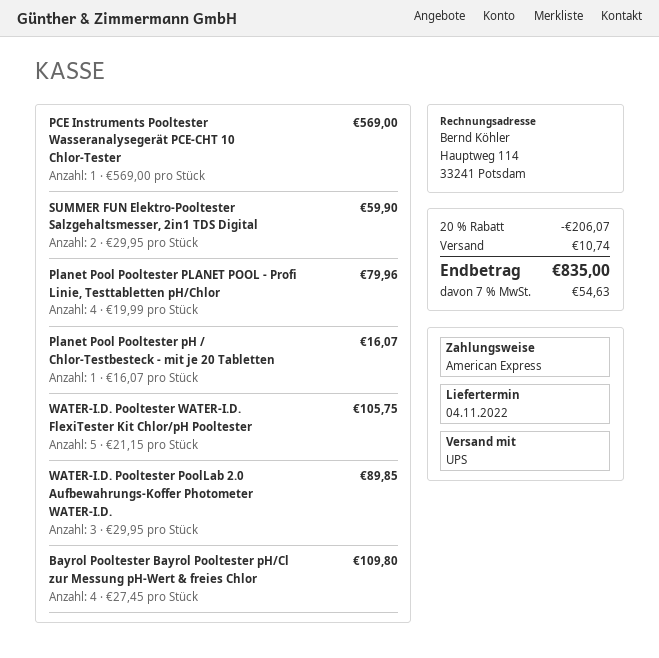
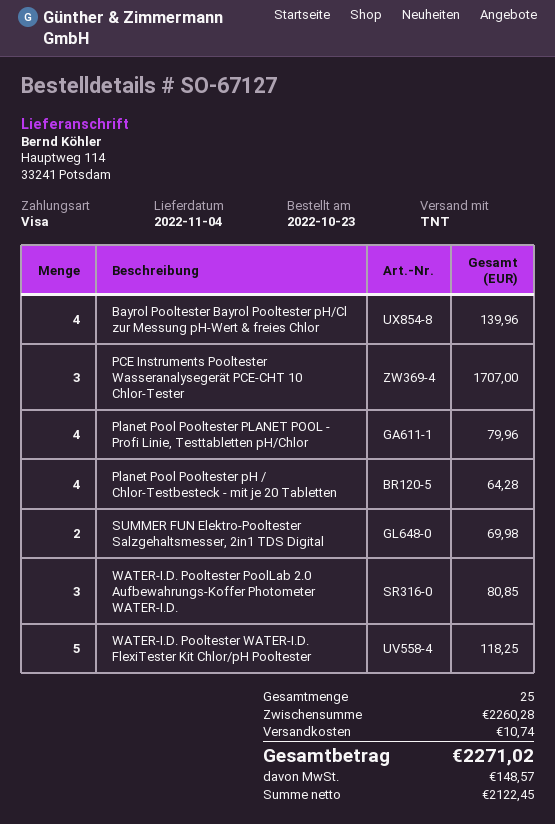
payment method: American Express -> Visa
shipping method: UPS -> TNT
PCE Instruments Pooltester Wasseranalysegerät PCE-CHT 10 Chlor-Tester: 1 for 569.00 -> 3 for 1707.00
SUMMER FUN Elektro-Pooltester Salzgehaltsmesser, 2in1 TDS Digital: 2 for 59.90 -> 2 for 69.98
Planet Pool Pooltester pH / Chlor-Testbesteck - mit je 20 Tabletten: 1 for 16.07 -> 4 for 64.28
WATER-I.D. Pooltester WATER-I.D. FlexiTester Kit Chlor/pH Pooltester: 5 for 105.75 -> 5 for 118.25
WATER-I.D. Pooltester PoolLab 2.0 Aufbewahrungs-Koffer Photometer WATER-I.D.: 3 for 89.85 -> 3 for 80.85
Bayrol Pooltester Bayrol Pooltester pH/Cl zur Messung pH-Wert & freies Chlor: 4 for 109.80 -> 4 for 139.96
discount: 20% = 206.07 -> none
tax: 54.63 -> 148.57
total: 835.00 -> 2271.02

